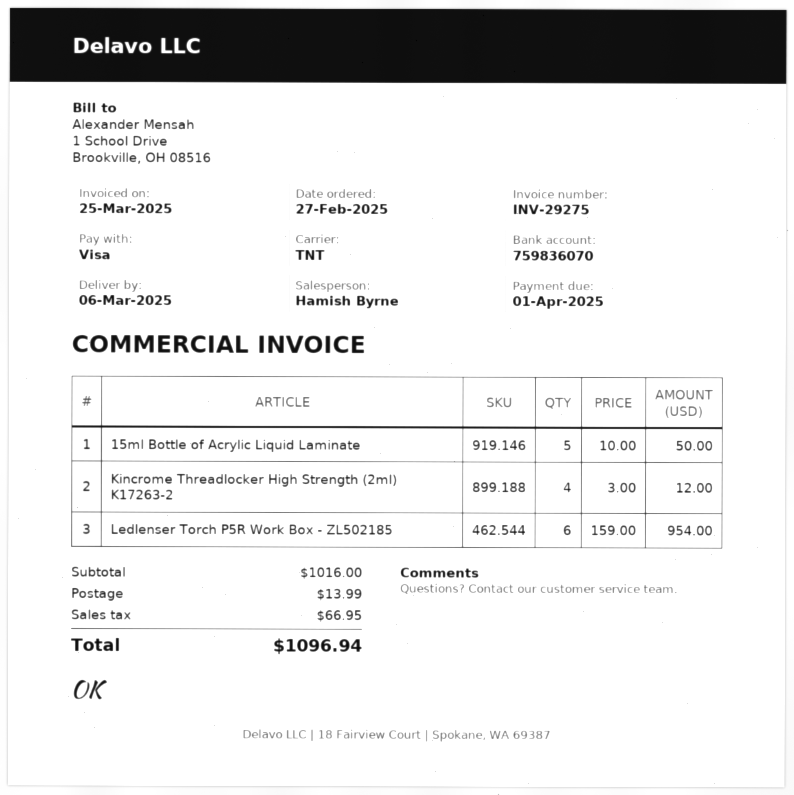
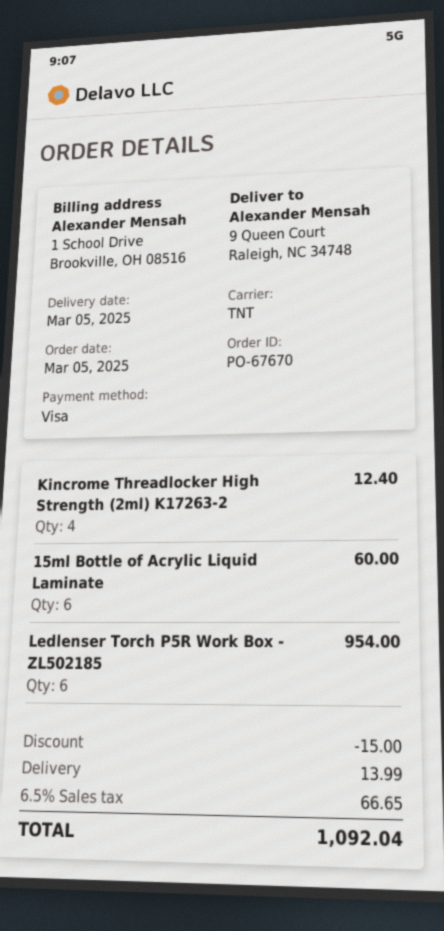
order date: 2025-02-27 -> 2025-03-05
delivery date: 2025-03-06 -> 2025-03-05
15ml Bottle of Acrylic Liquid Laminate: 5 for 50.00 -> 6 for 60.00
Kincrome Threadlocker High Strength (2ml) K17263-2: 4 for 12.00 -> 4 for 12.40
discount: none -> 15.00
tax: 66.95 -> 66.65
total: 1096.94 -> 1092.04

